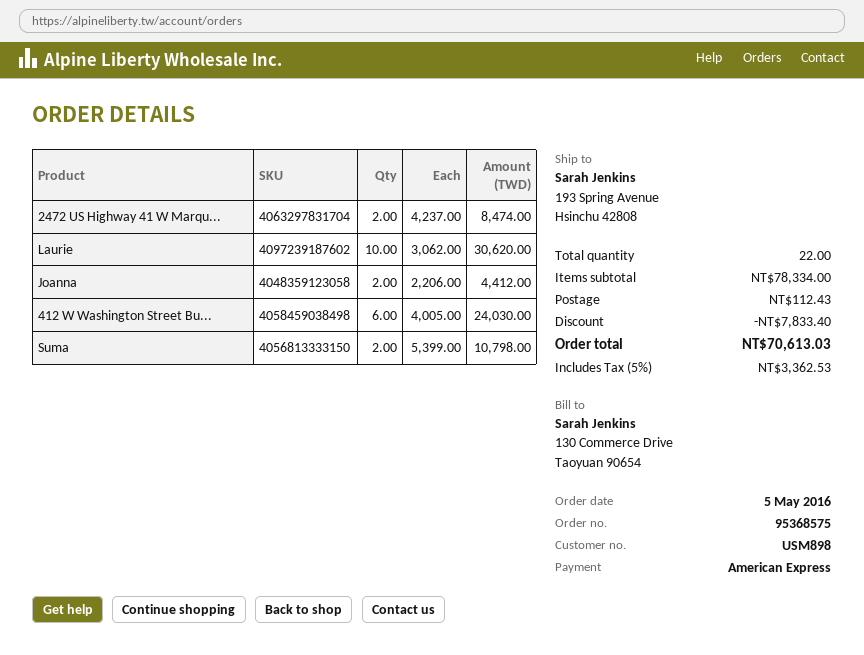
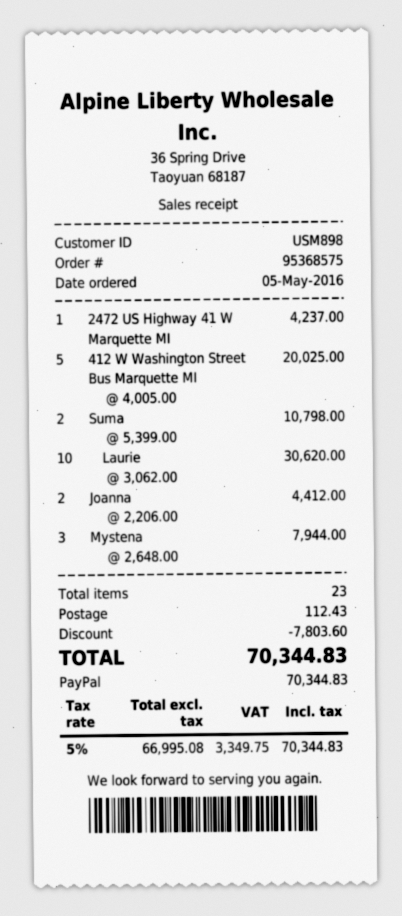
payment method: American Express -> PayPal
2472 US Highway 41 W Marqu...: 2 x 4237.00 = 8474.00 -> 1 x 4237.00 = 4237.00
412 W Washington Street Bu...: 6 x 4005.00 = 24030.00 -> 5 x 4005.00 = 20025.00
Mystena: none -> 3 x 2648.00 = 7944.00
total quantity: 22 -> 23
discount: 7833.40 -> 7803.60
tax: 5% = 3362.53 -> 5% = 3349.75
total: 70613.03 -> 70344.83

